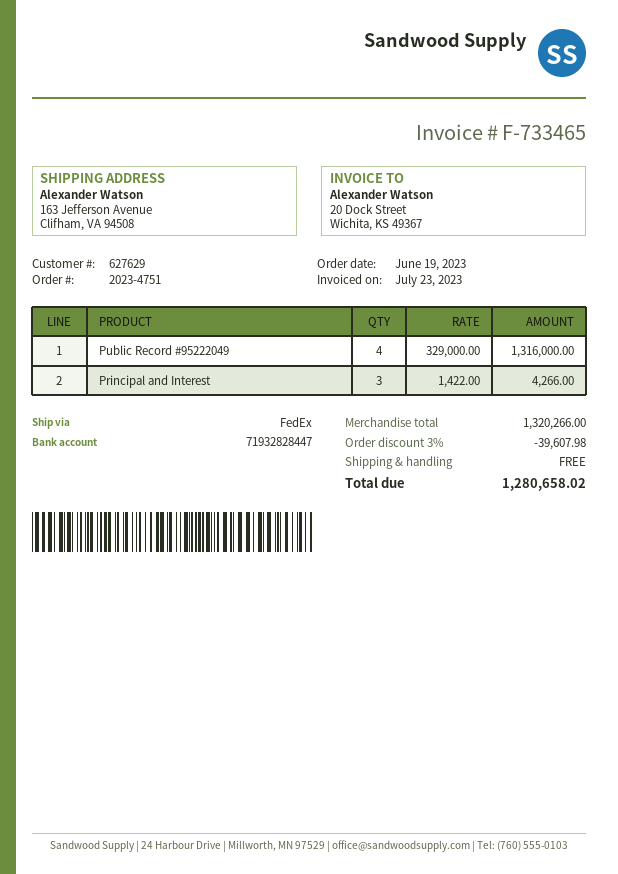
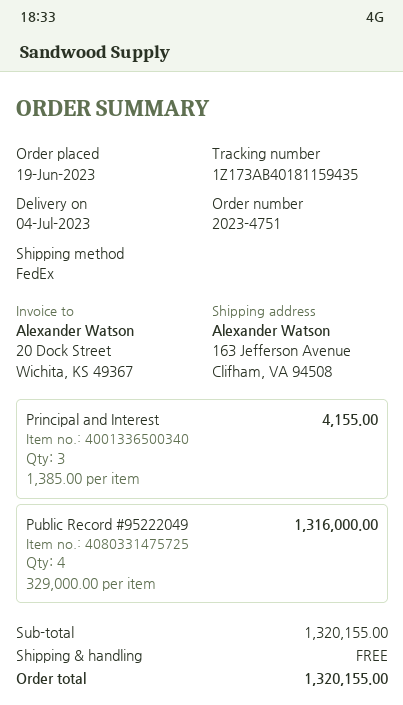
Principal and Interest: 3 x 1422.00 = 4266.00 -> 3 x 1385.00 = 4155.00
subtotal: 1320266.00 -> 1320155.00
discount: 3% = 39607.98 -> none
total: 1280658.02 -> 1320155.00

